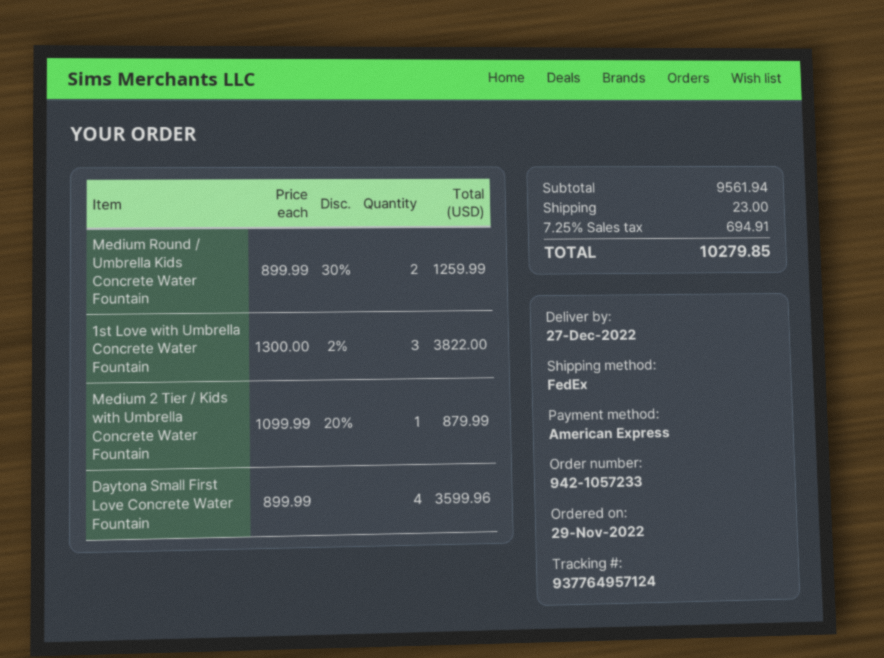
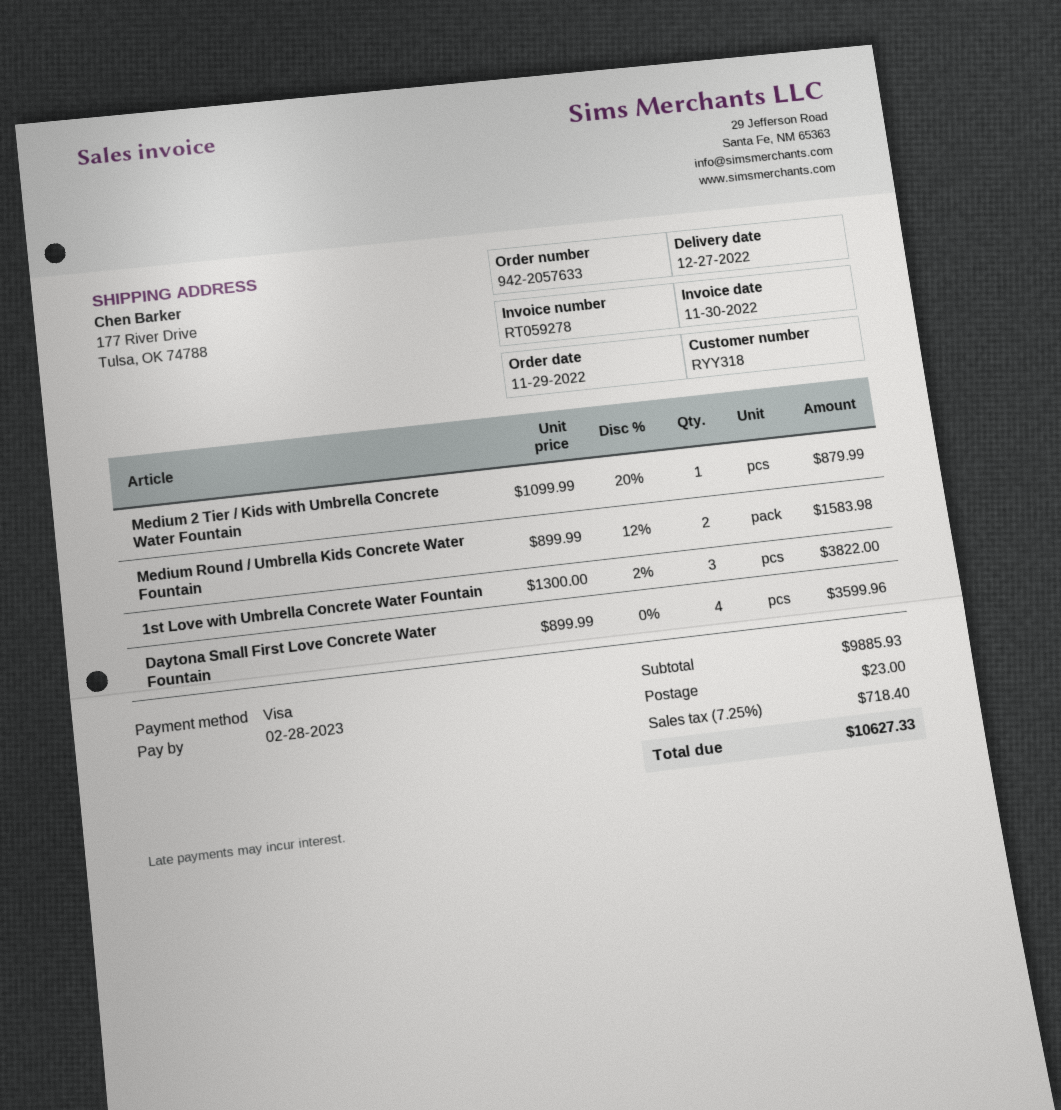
order number: 942-1057233 -> 942-2057633
payment method: American Express -> Visa
Medium Round / Umbrella Kids Concrete Water Fountain: 2 x 899.99 - 30% = 1259.99 -> 2 x 899.99 - 12% = 1583.98
subtotal: 9561.94 -> 9885.93
tax: 7.25% = 694.91 -> 7.25% = 718.40
total: 10279.85 -> 10627.33

